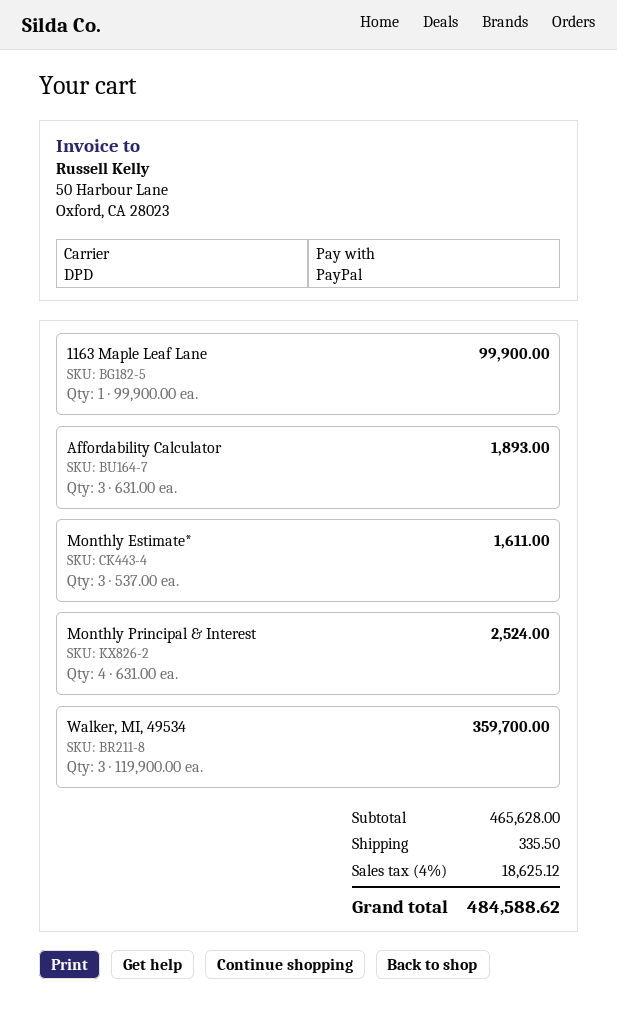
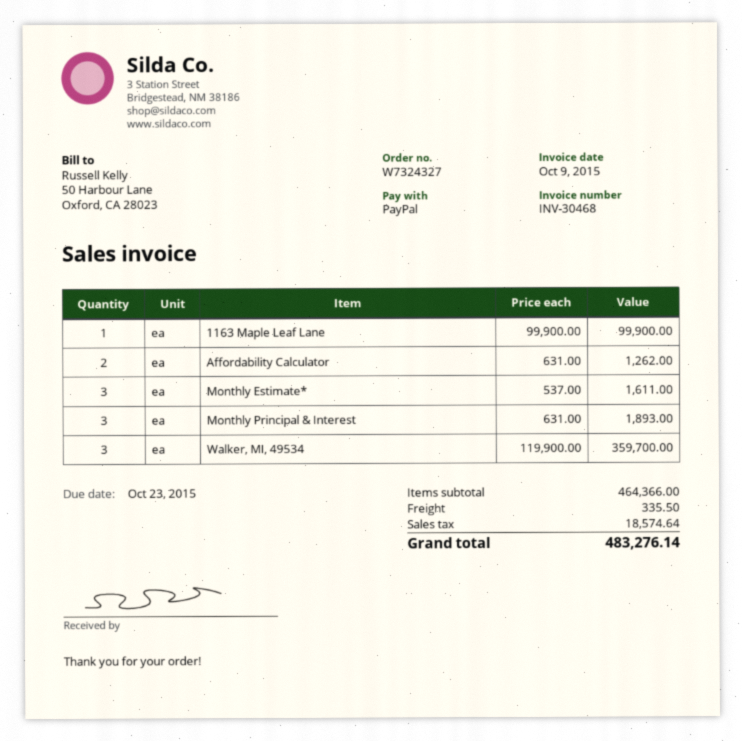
Affordability Calculator: 3 x 631.00 = 1893.00 -> 2 x 631.00 = 1262.00
Monthly Principal & Interest: 4 x 631.00 = 2524.00 -> 3 x 631.00 = 1893.00
subtotal: 465628.00 -> 464366.00
tax: 18625.12 -> 18574.64
total: 484588.62 -> 483276.14

